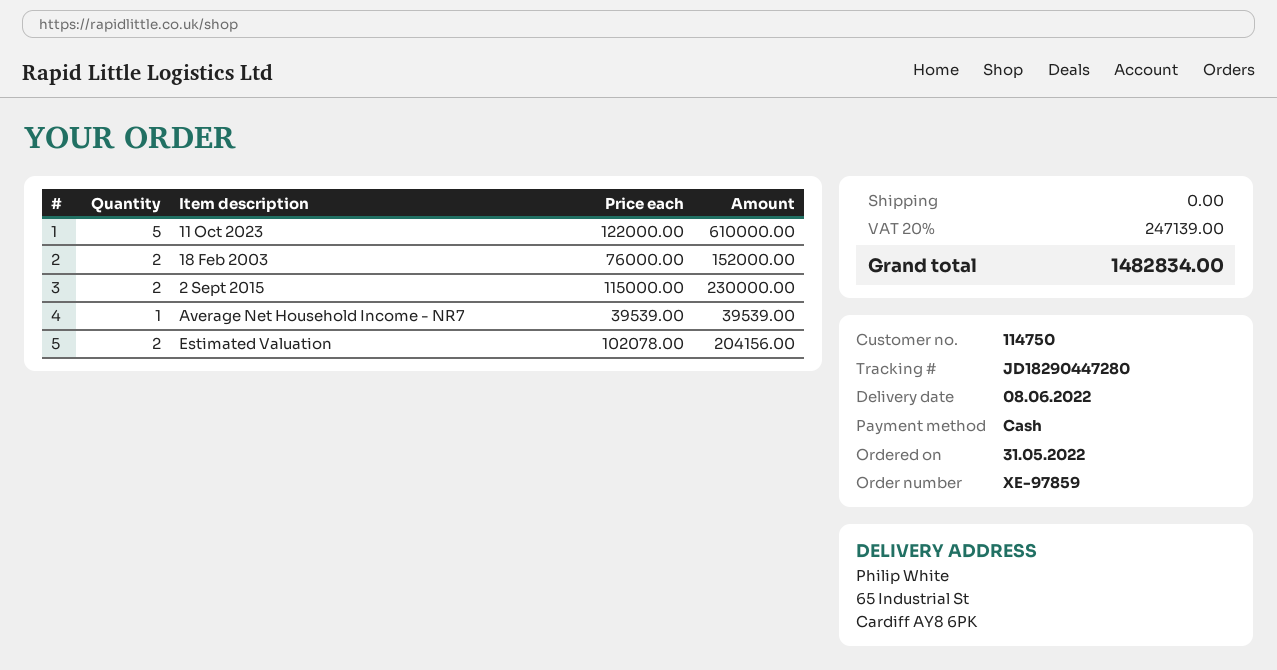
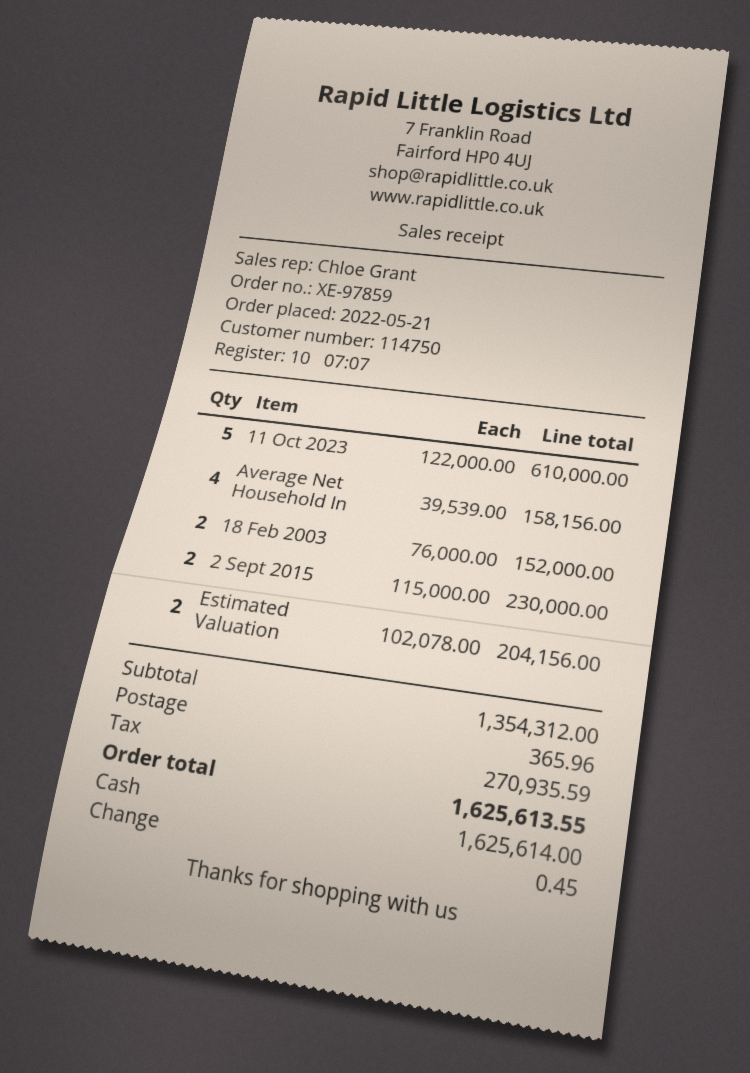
order date: 2022-05-31 -> 2022-05-21
Average Net Household Income - NR7: 1 x 39539.00 = 39539.00 -> 4 x 39539.00 = 158156.00
shipping: 0.00 -> 365.96
tax: 247139.00 -> 270935.59
total: 1482834.00 -> 1625613.55

